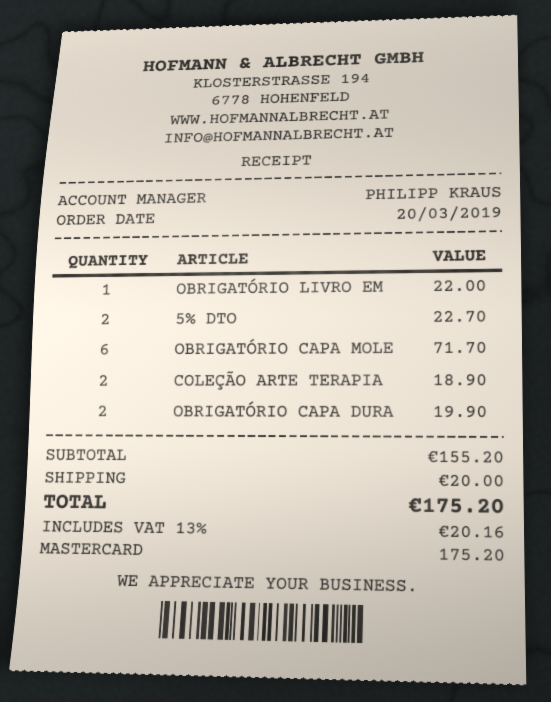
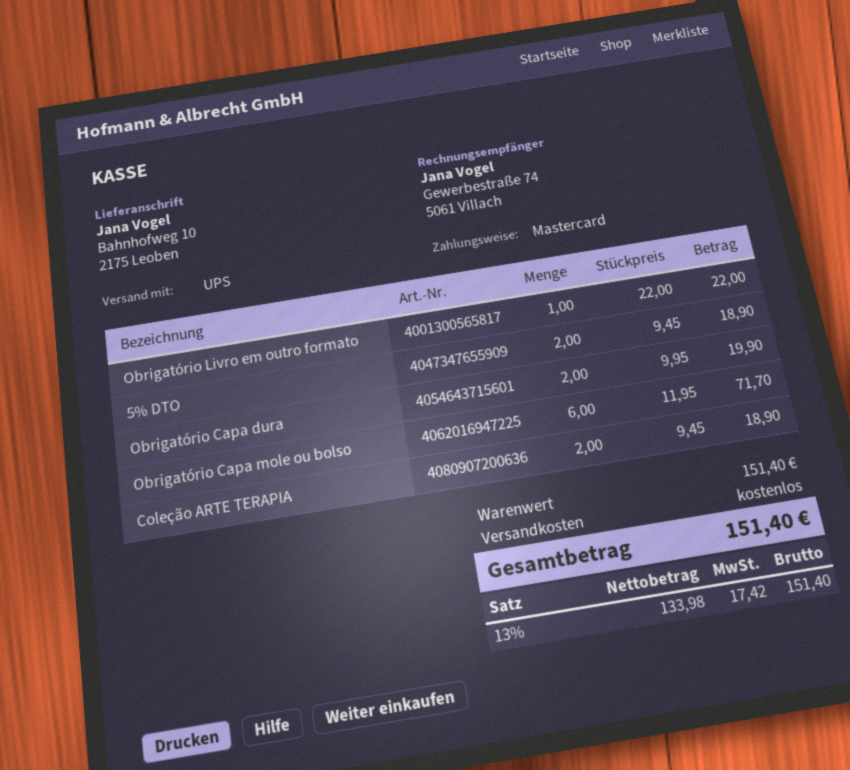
5% DTO: 2 for 22.70 -> 2 for 18.90
subtotal: 155.20 -> 151.40
shipping: 20.00 -> 0.00
tax: 13% = 20.16 -> 13% = 17.42
total: 175.20 -> 151.40

